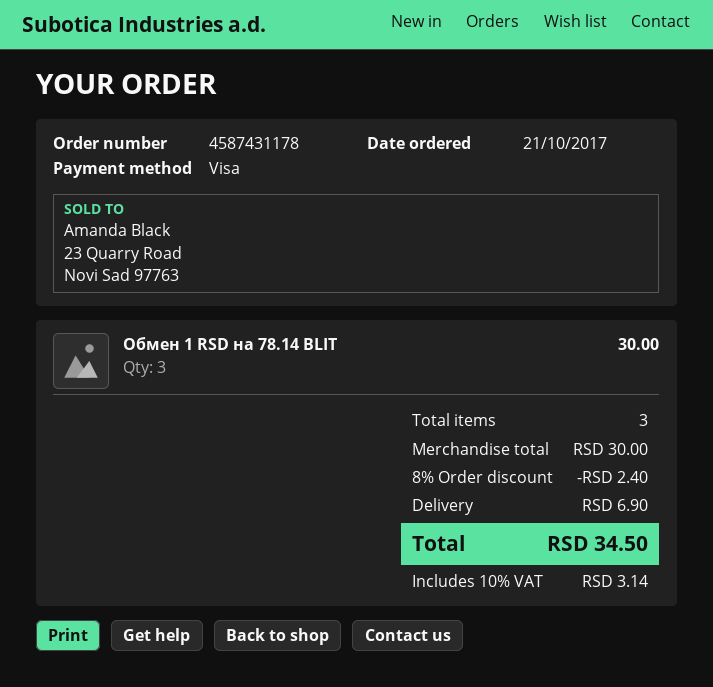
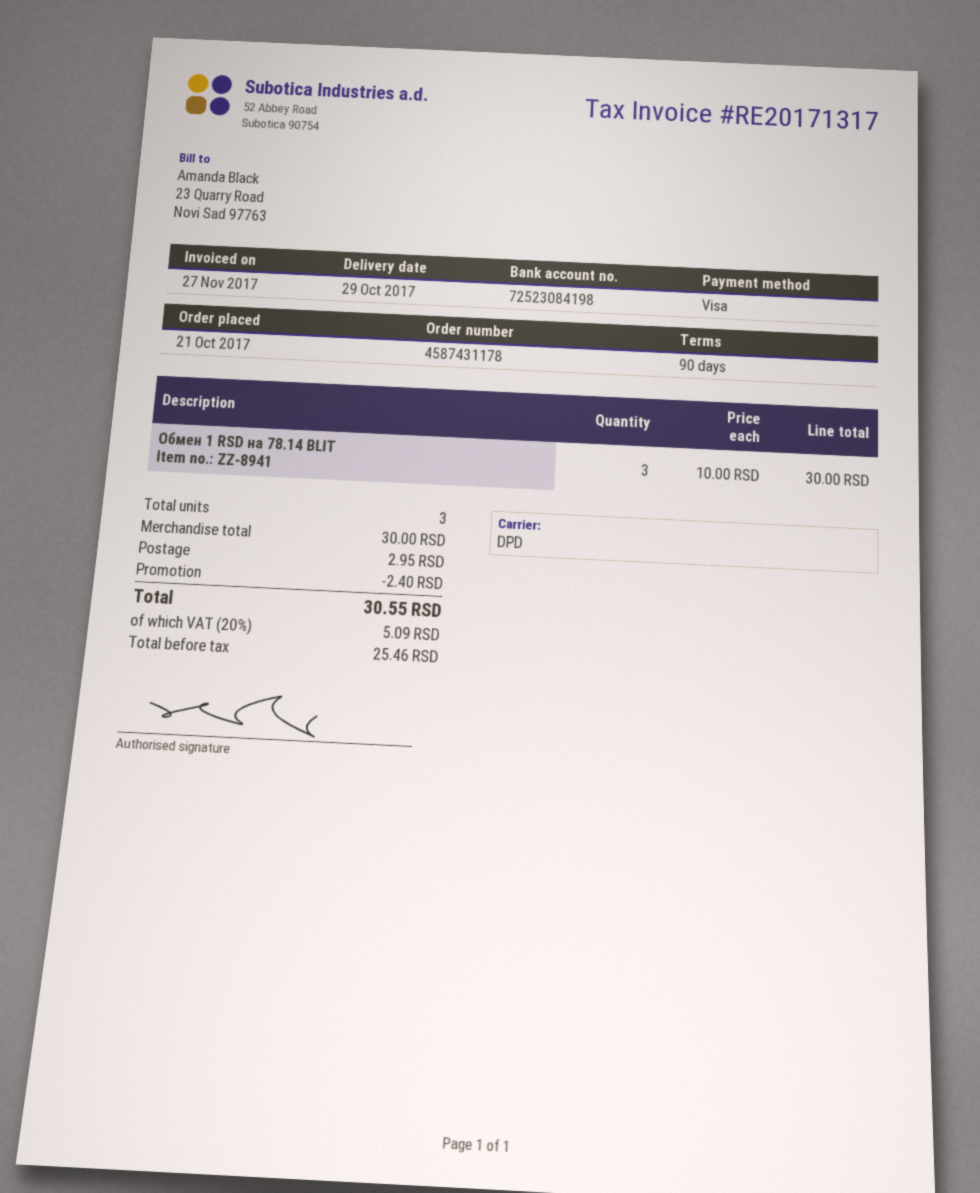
shipping: 6.90 -> 2.95
tax: 10% = 3.14 -> 20% = 5.09
total: 34.50 -> 30.55

